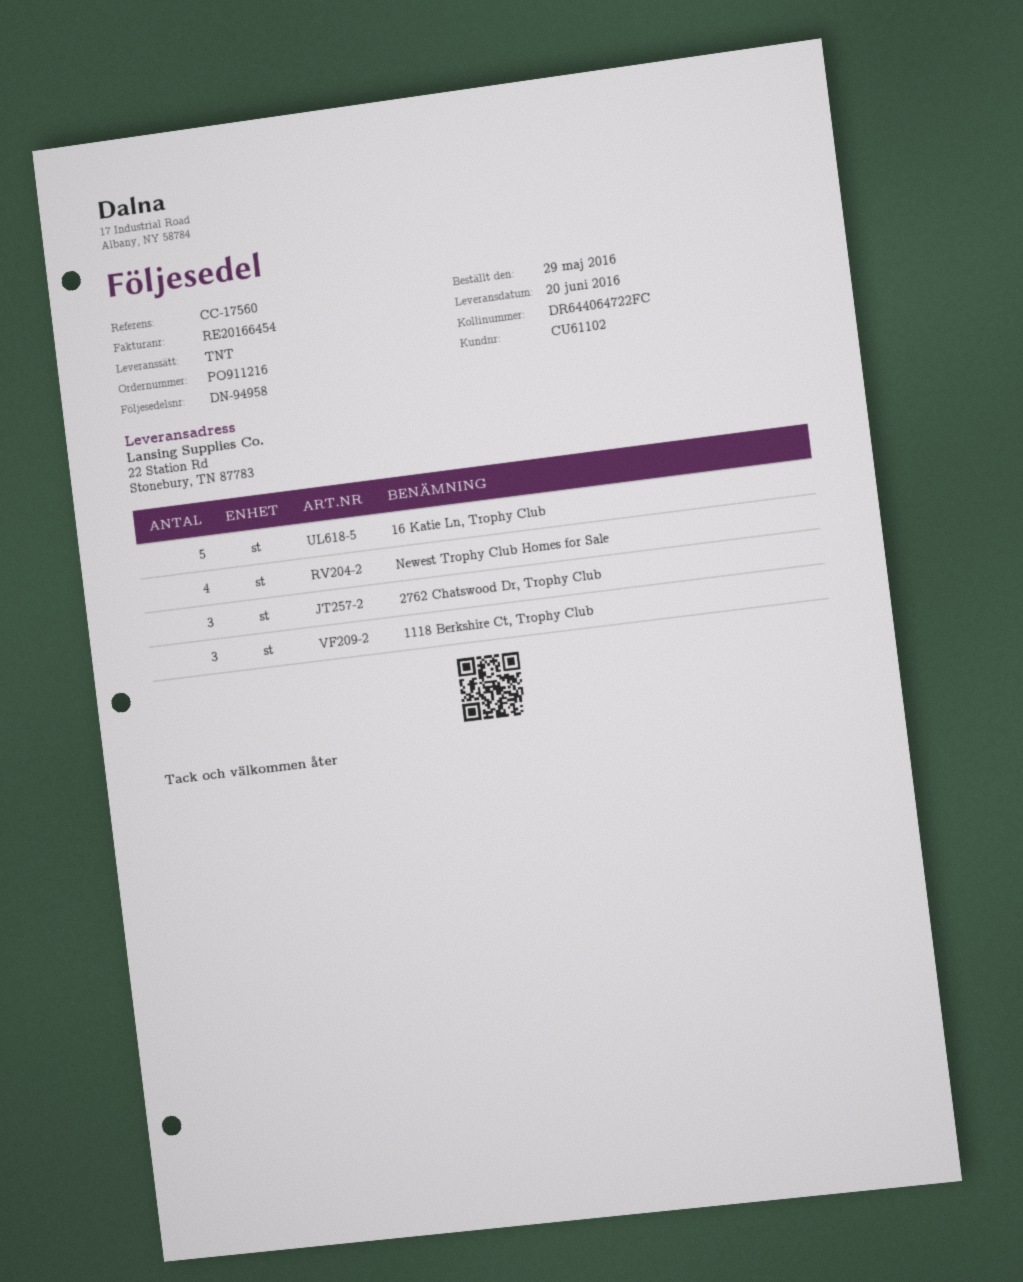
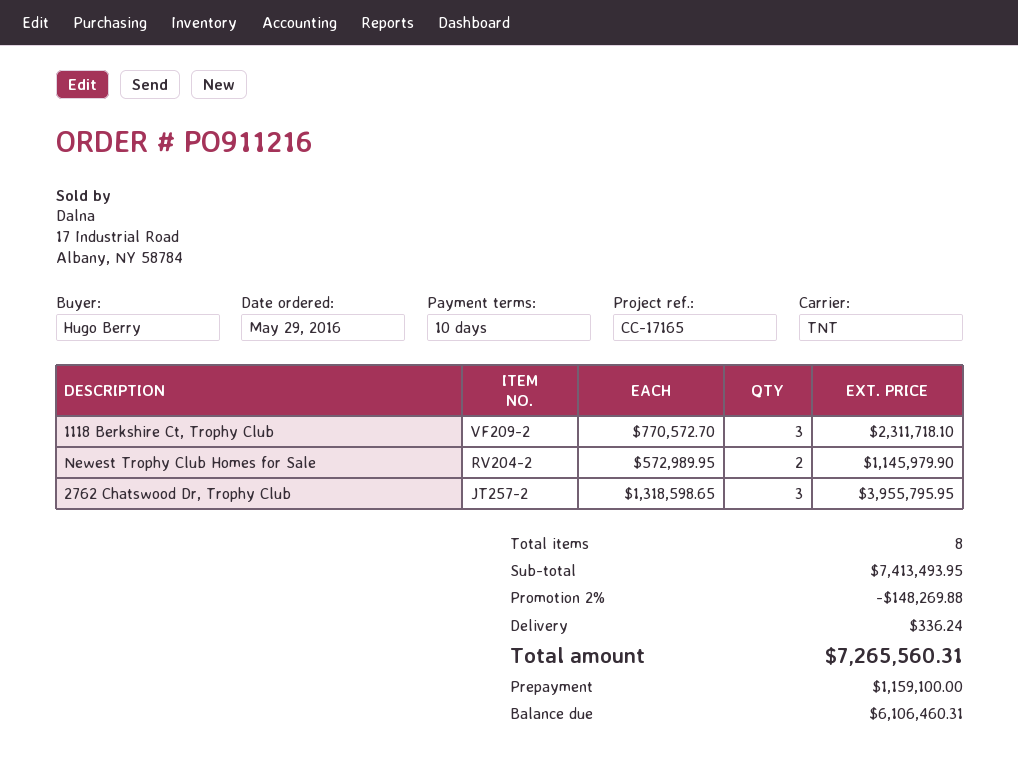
reference: CC-17560 -> CC-17165
16 Katie Ln, Trophy Club: 5 -> none
Newest Trophy Club Homes for Sale: 4 -> 2

